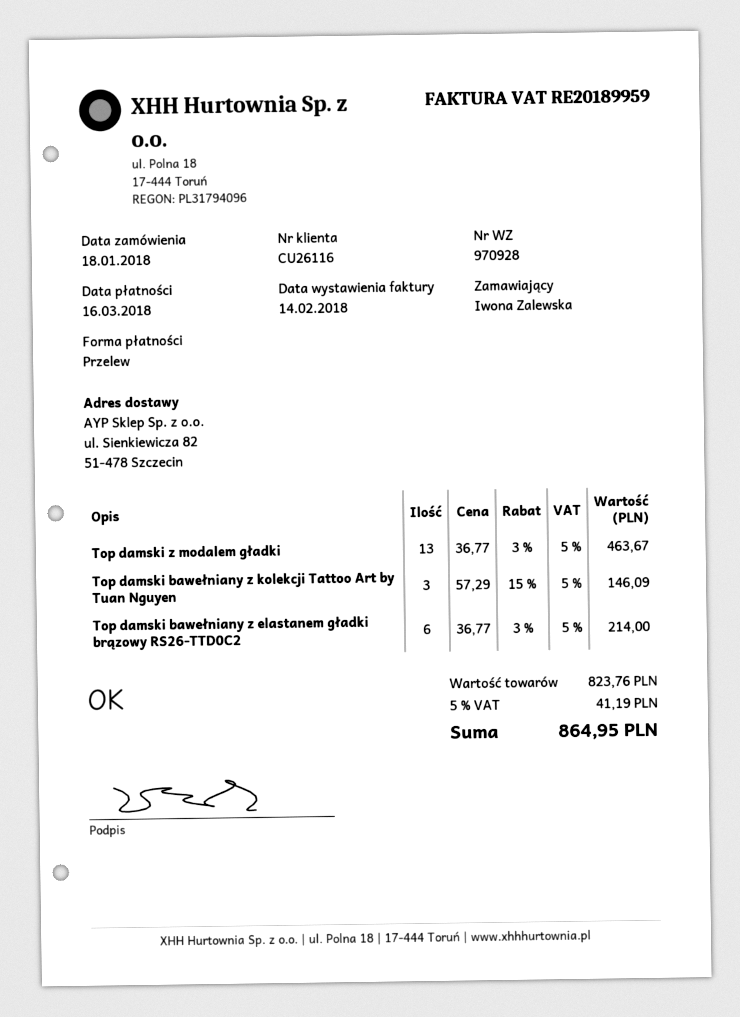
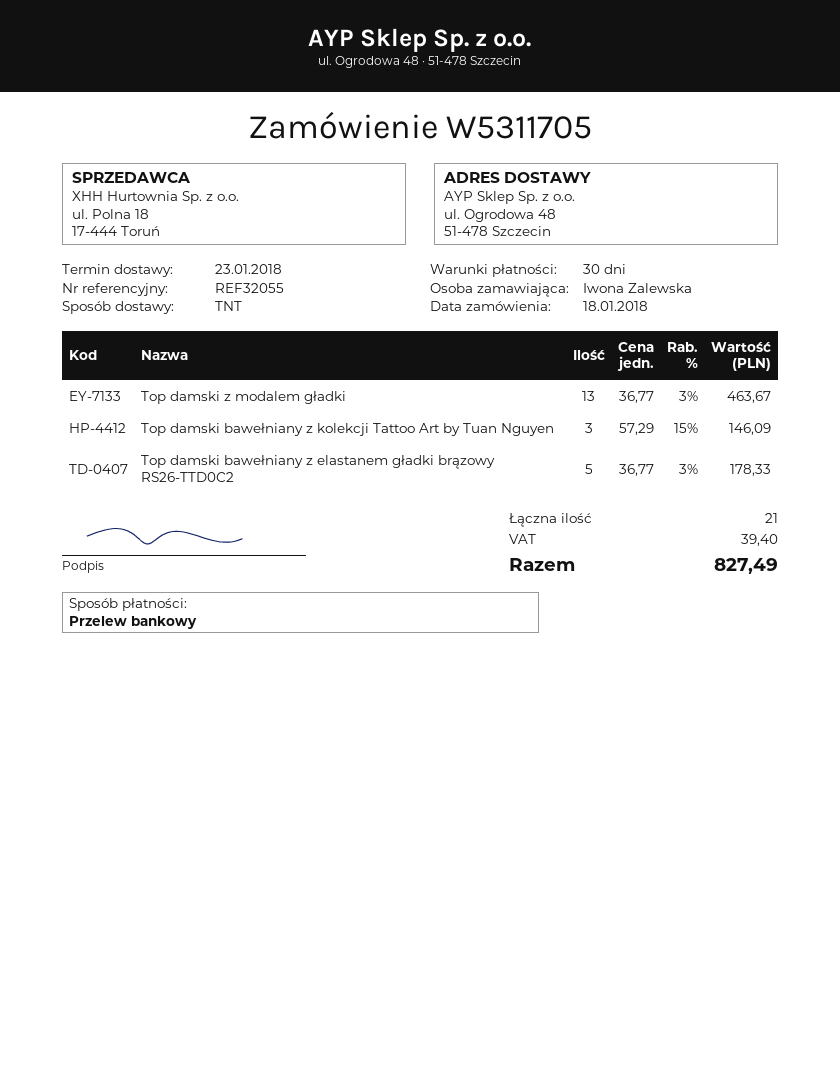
ship to: ul. Sienkiewicza 82, 51-478 Szczecin -> ul. Ogrodowa 48, 51-478 Szczecin
Top damski bawełniany z elastanem gładki brązowy RS26-TTD0C2: 6 x 36.77 - 3% = 214.00 -> 5 x 36.77 - 3% = 178.33
tax: 41.19 -> 39.40
total: 864.95 -> 827.49

